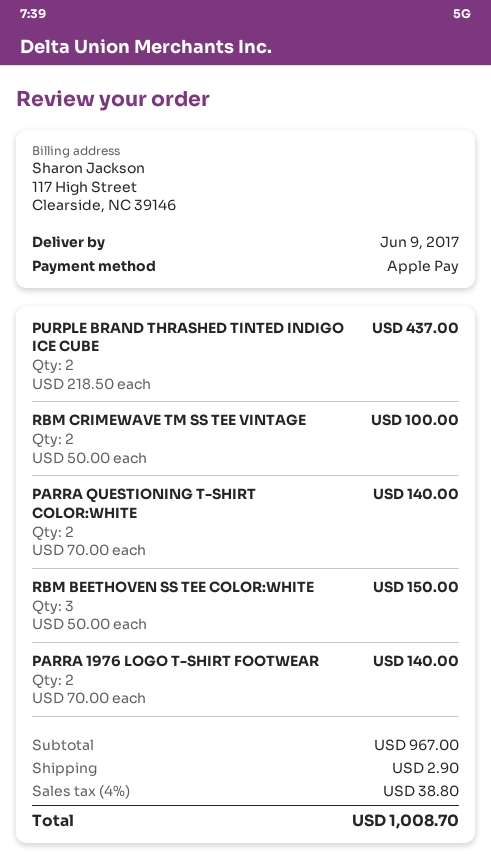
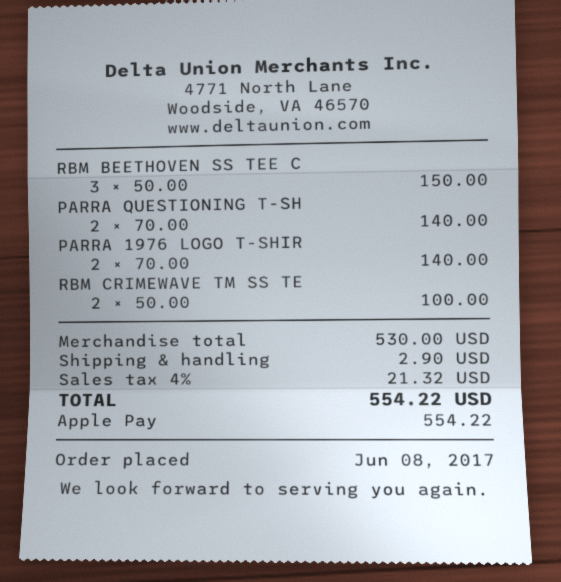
PURPLE BRAND THRASHED TINTED INDIGO ICE CUBE: 2 x 218.50 = 437.00 -> none
subtotal: 967.00 -> 530.00
tax: 4% = 38.80 -> 4% = 21.32
total: 1008.70 -> 554.22

